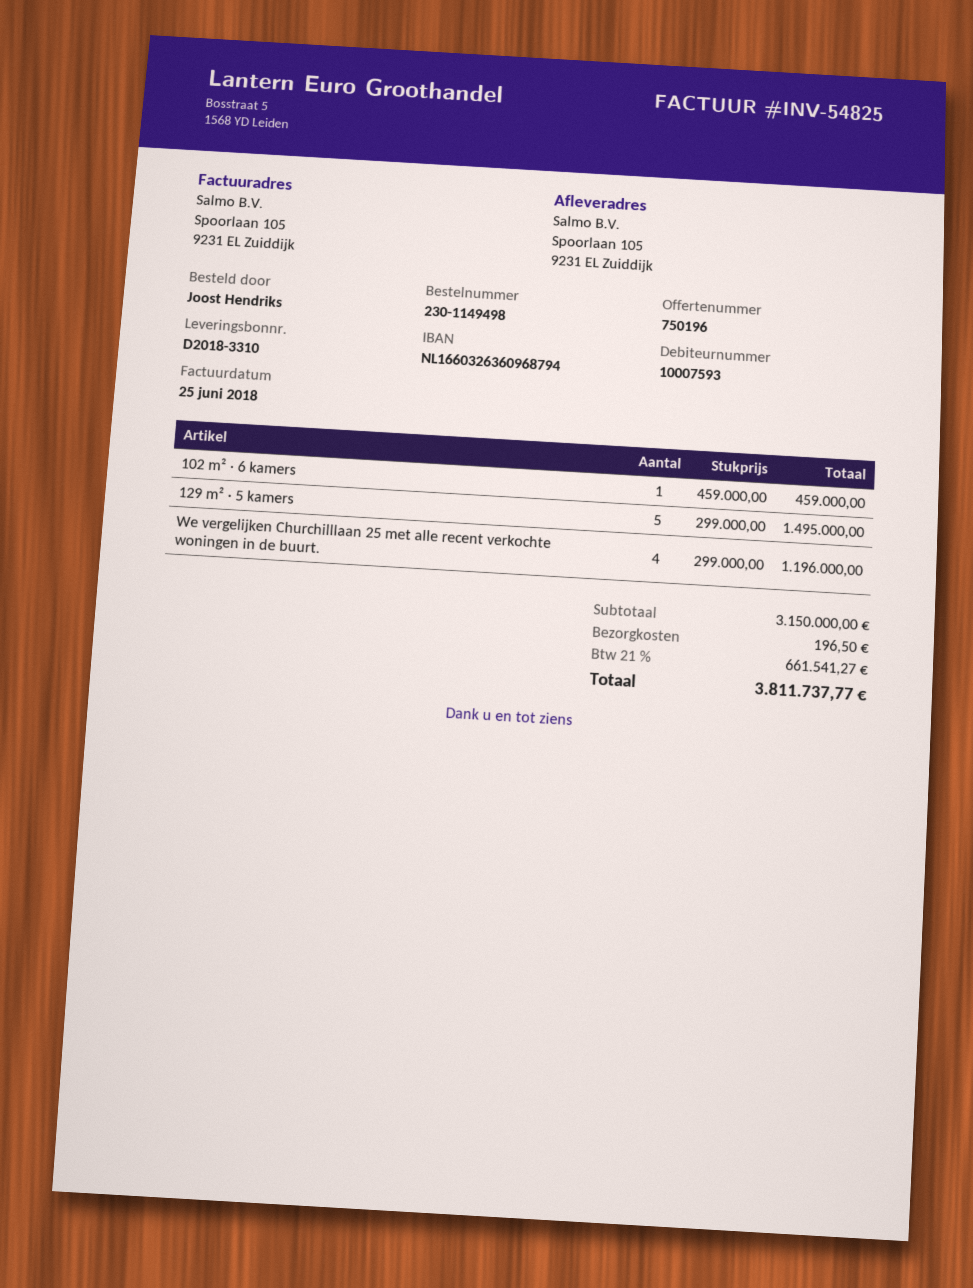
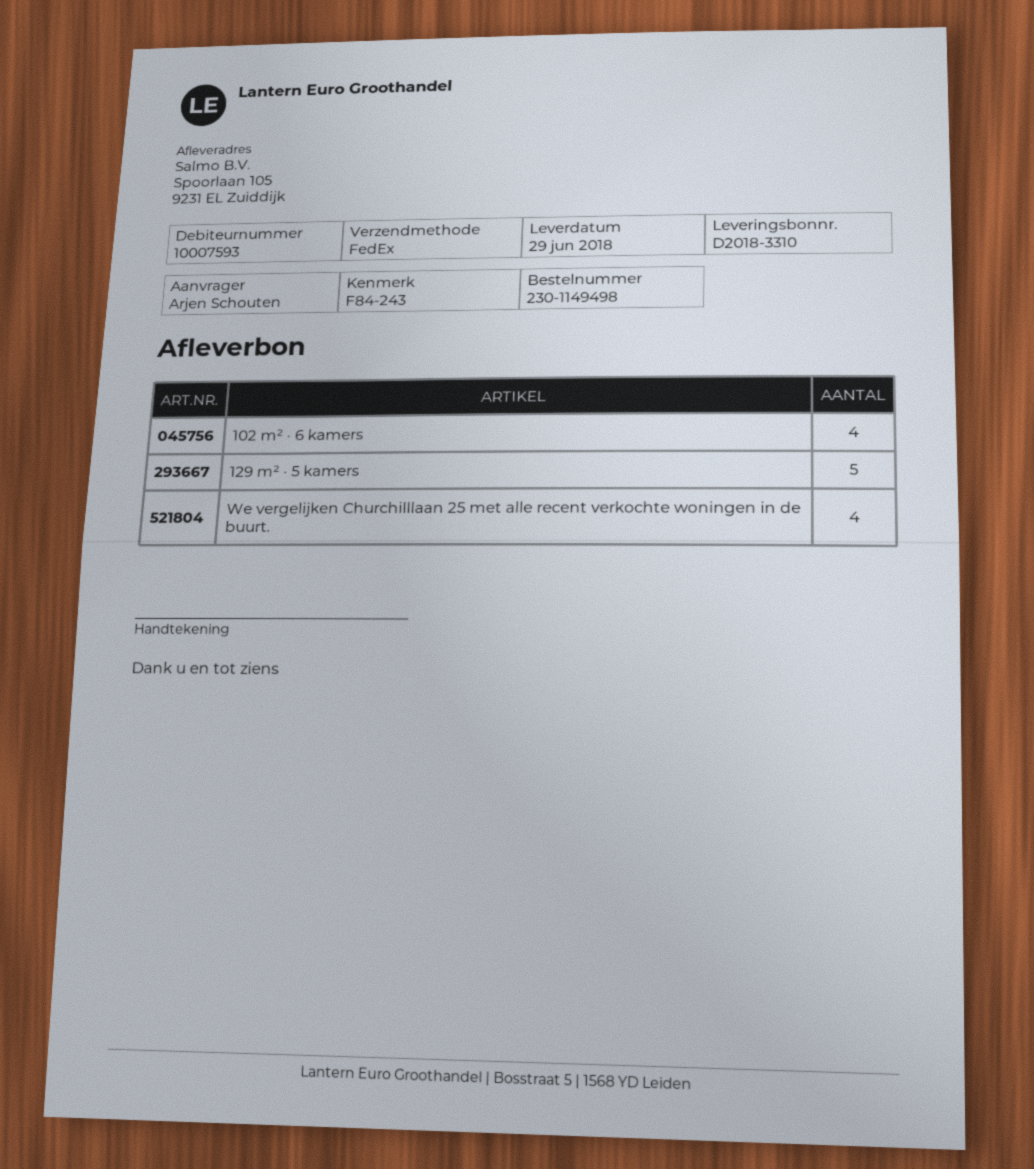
ordered by: Joost Hendriks -> Arjen Schouten
102 m² · 6 kamers: 1 -> 4

